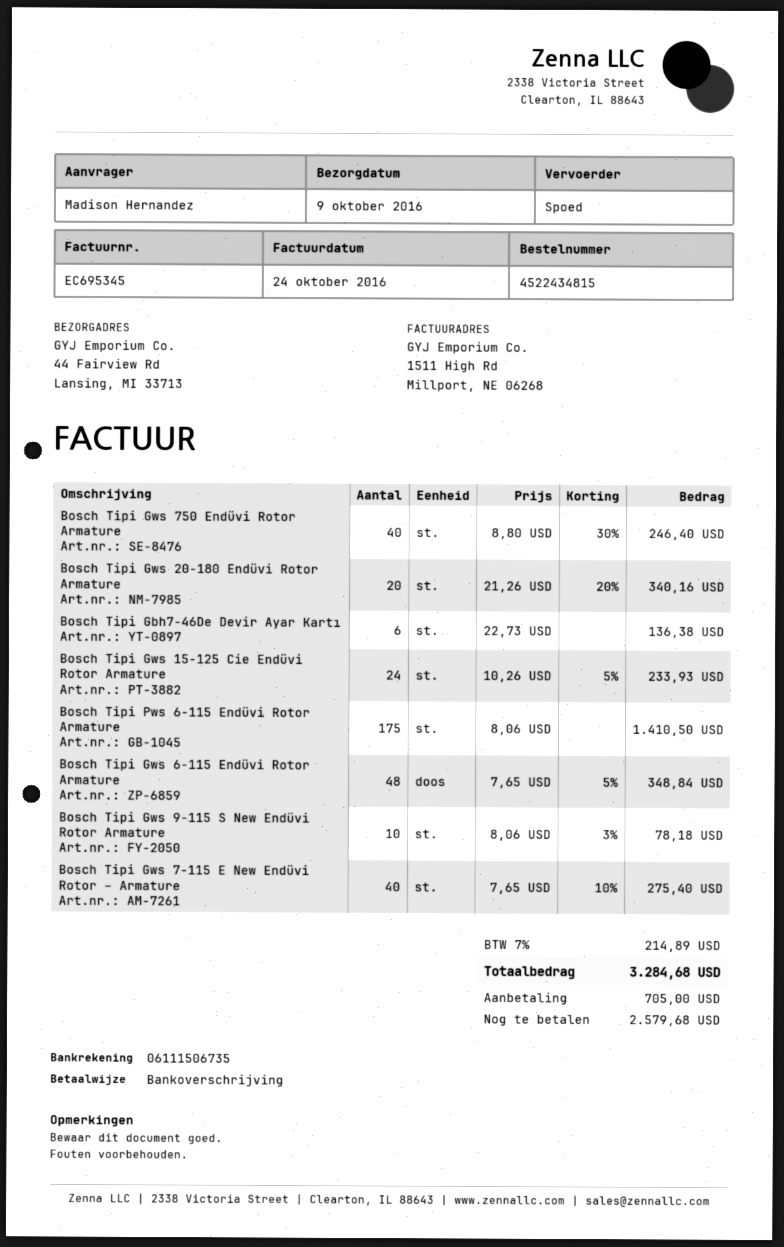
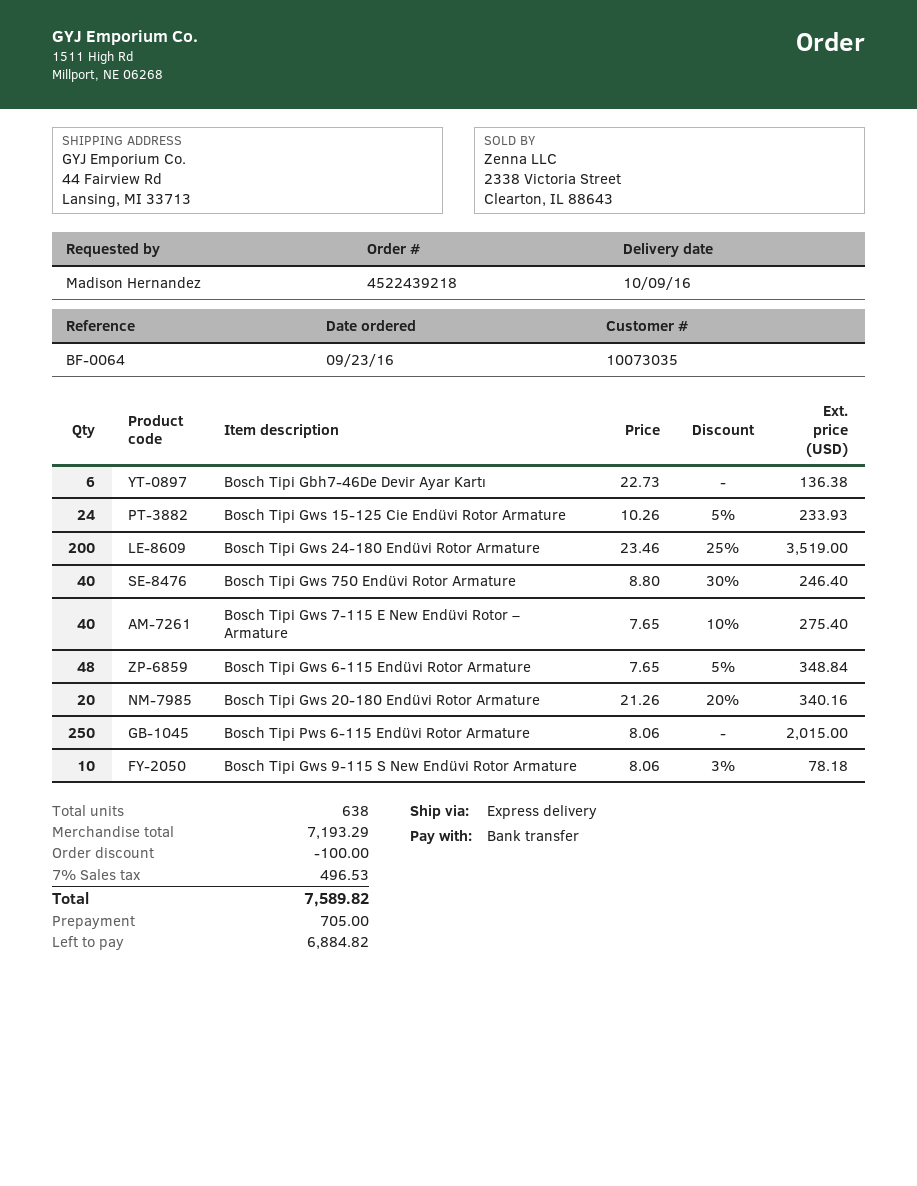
order number: 4522434815 -> 4522439218
Bosch Tipi Pws 6-115 Endüvi Rotor Armature: 175 x 8.06 = 1410.50 -> 250 x 8.06 = 2015.00
Bosch Tipi Gws 24-180 Endüvi Rotor Armature: none -> 200 x 23.46 - 25% = 3519.00
discount: none -> 100.00
tax: 7% = 214.89 -> 7% = 496.53
total: 3284.68 -> 7589.82
balance: 2579.68 -> 6884.82

